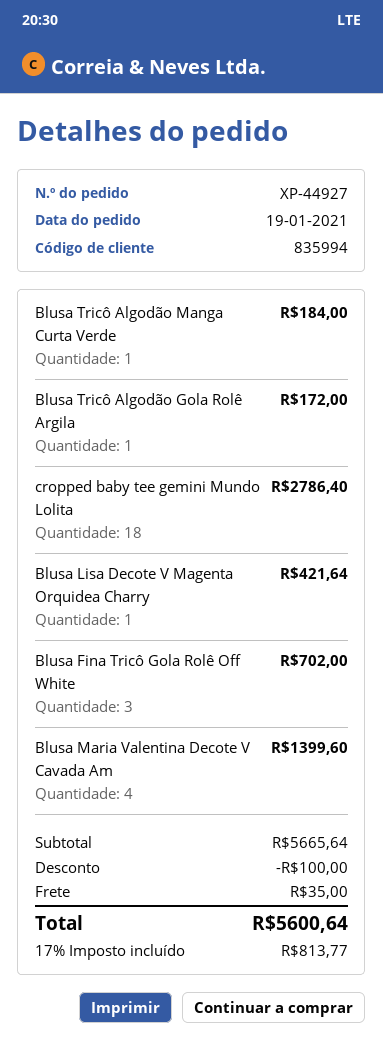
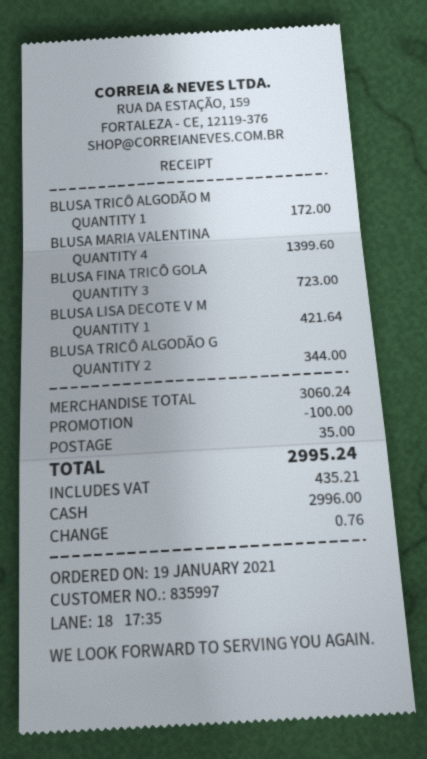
customer number: 835994 -> 835997
Blusa Tricô Algodão Manga Curta Verde: 1 for 184.00 -> 1 for 172.00
Blusa Tricô Algodão Gola Rolê Argila: 1 for 172.00 -> 2 for 344.00
cropped baby tee gemini Mundo Lolita: 18 for 2786.40 -> none
Blusa Fina Tricô Gola Rolê Off White: 3 for 702.00 -> 3 for 723.00
subtotal: 5665.64 -> 3060.24
tax: 813.77 -> 435.21
total: 5600.64 -> 2995.24

